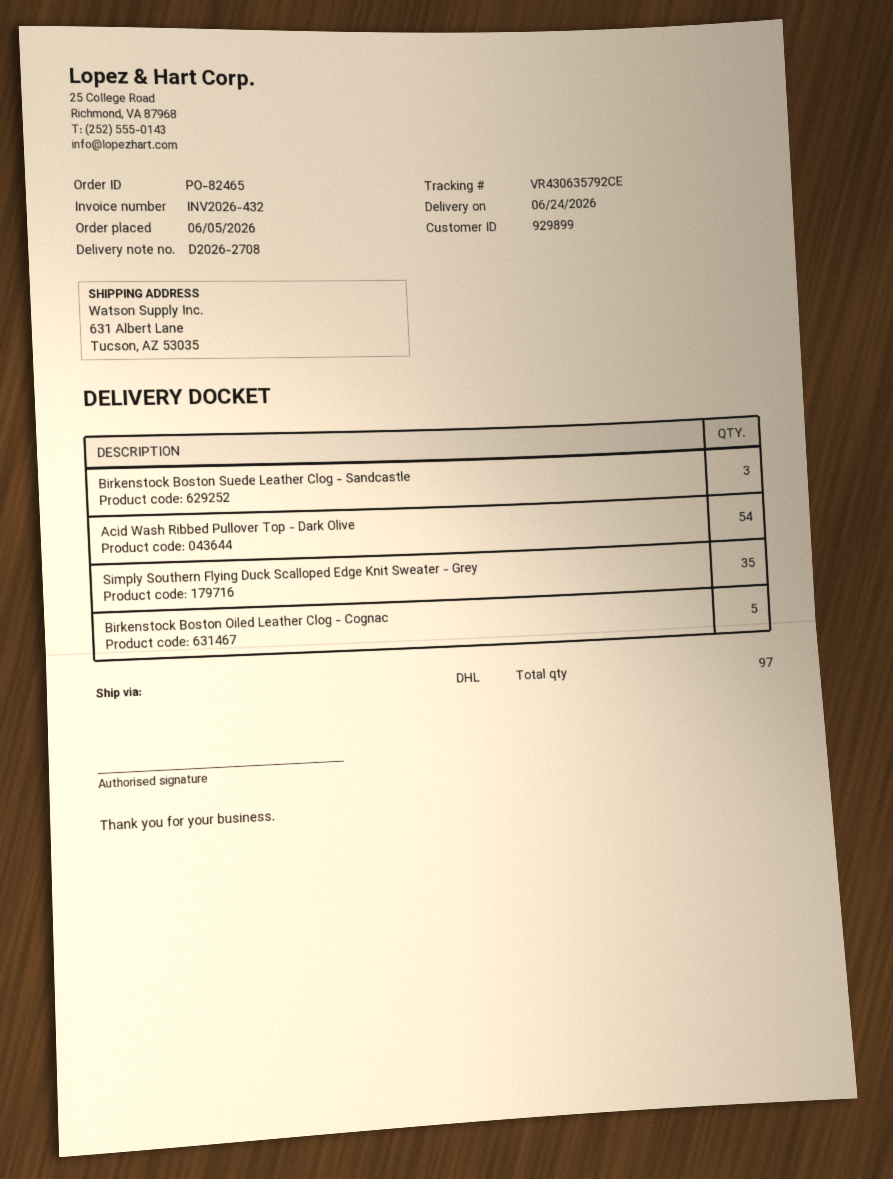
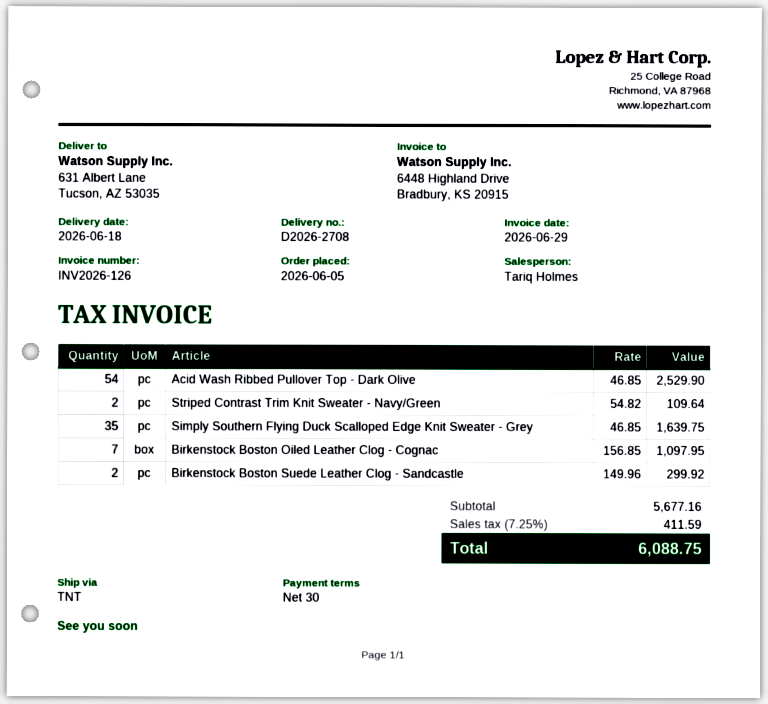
delivery date: 2026-06-24 -> 2026-06-18
invoice number: INV2026-432 -> INV2026-126
shipping method: DHL -> TNT
Birkenstock Boston Suede Leather Clog - Sandcastle: 3 -> 2
Birkenstock Boston Oiled Leather Clog - Cognac: 5 -> 7
Striped Contrast Trim Knit Sweater - Navy/Green: none -> 2

